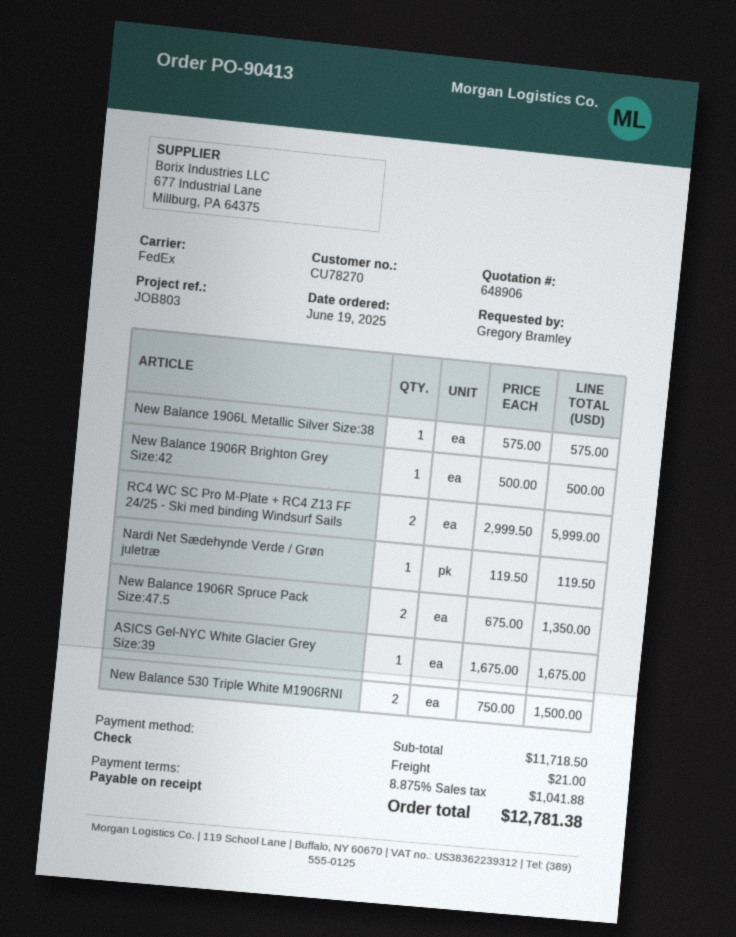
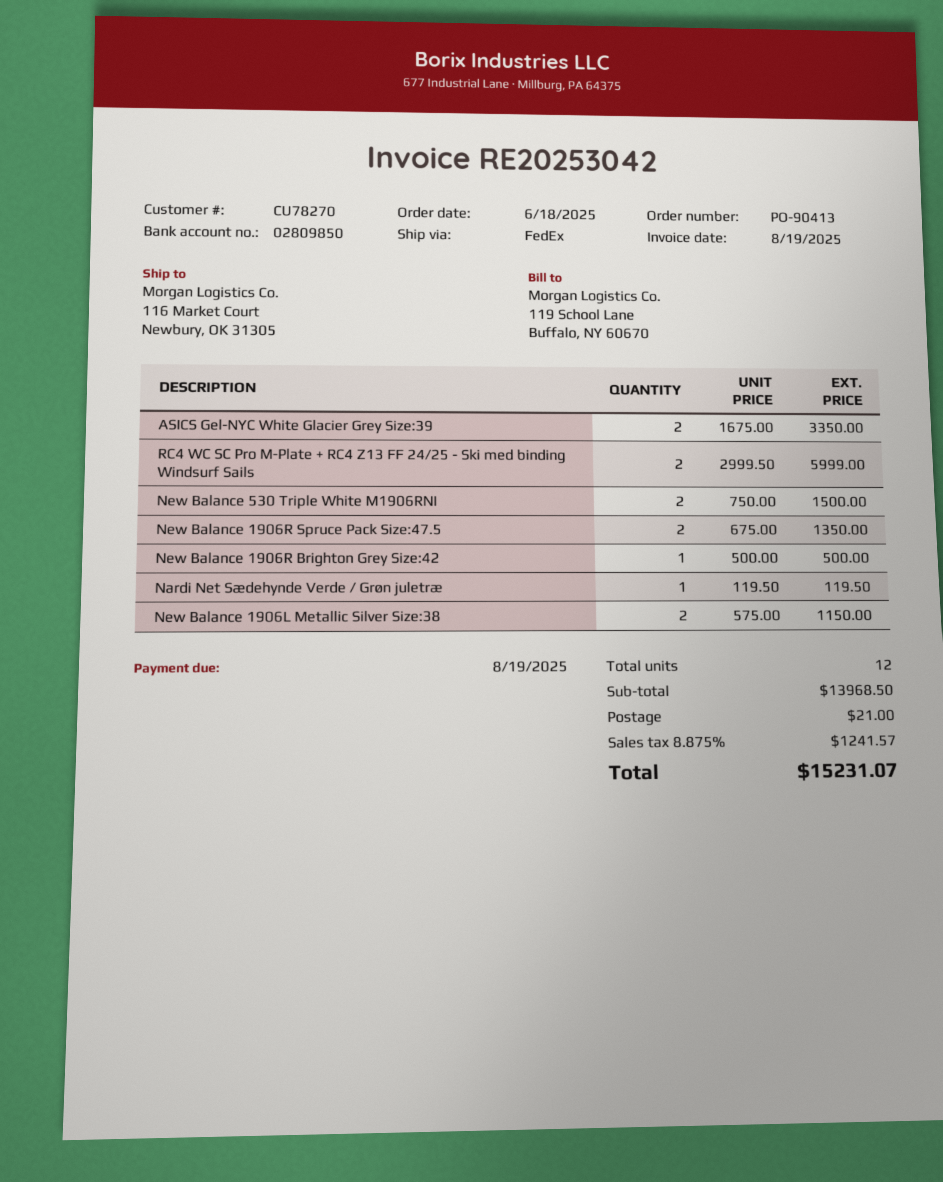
order date: 2025-06-19 -> 2025-06-18
New Balance 1906L Metallic Silver Size:38: 1 x 575.00 = 575.00 -> 2 x 575.00 = 1150.00
ASICS Gel-NYC White Glacier Grey Size:39: 1 x 1675.00 = 1675.00 -> 2 x 1675.00 = 3350.00
subtotal: 11718.50 -> 13968.50
tax: 8.875% = 1041.88 -> 8.875% = 1241.57
total: 12781.38 -> 15231.07

